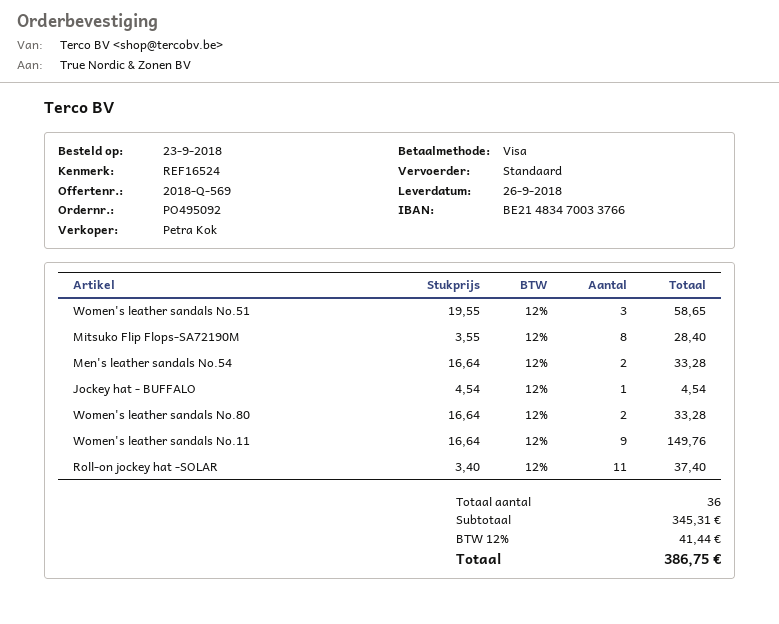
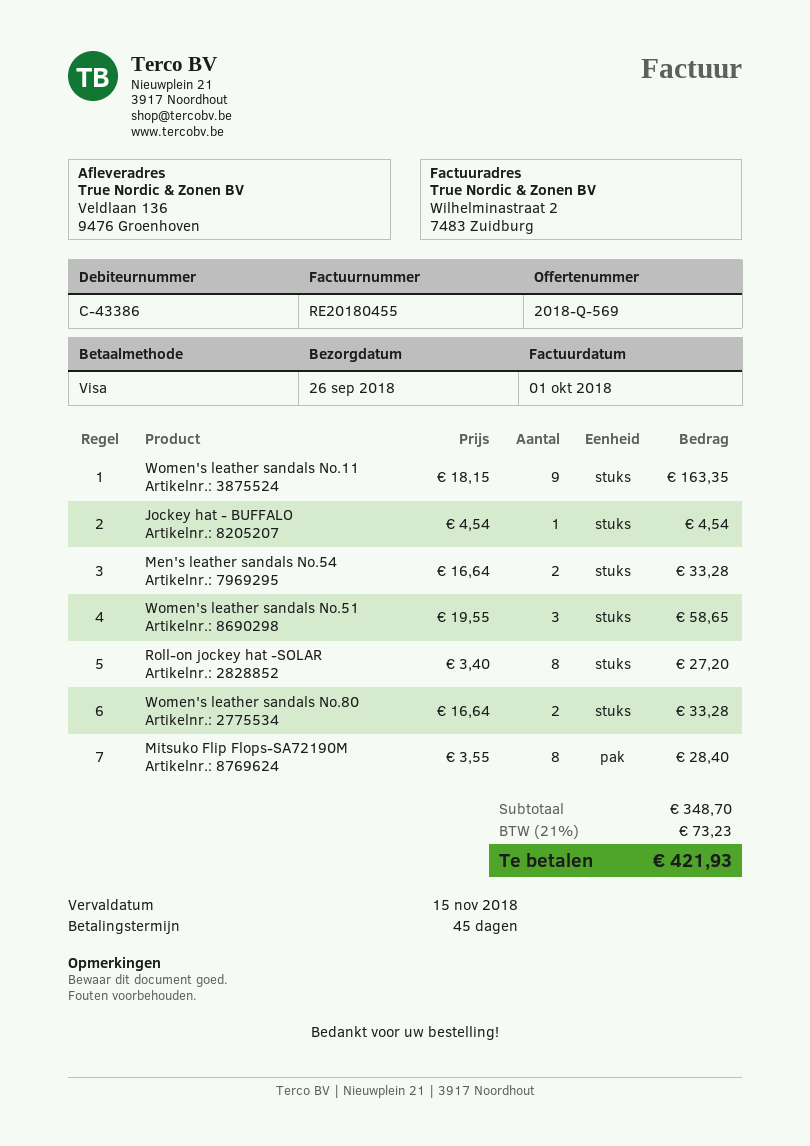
Women's leather sandals No.11: 9 x 16.64 = 149.76 -> 9 x 18.15 = 163.35
Roll-on jockey hat -SOLAR: 11 x 3.40 = 37.40 -> 8 x 3.40 = 27.20
subtotal: 345.31 -> 348.70
tax: 12% = 41.44 -> 21% = 73.23
total: 386.75 -> 421.93

